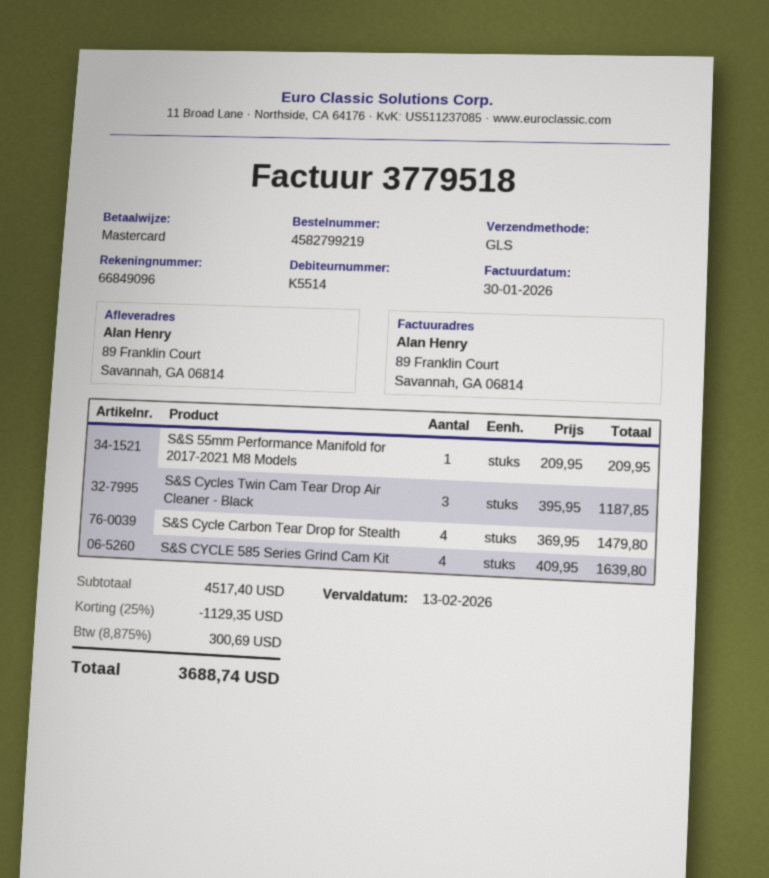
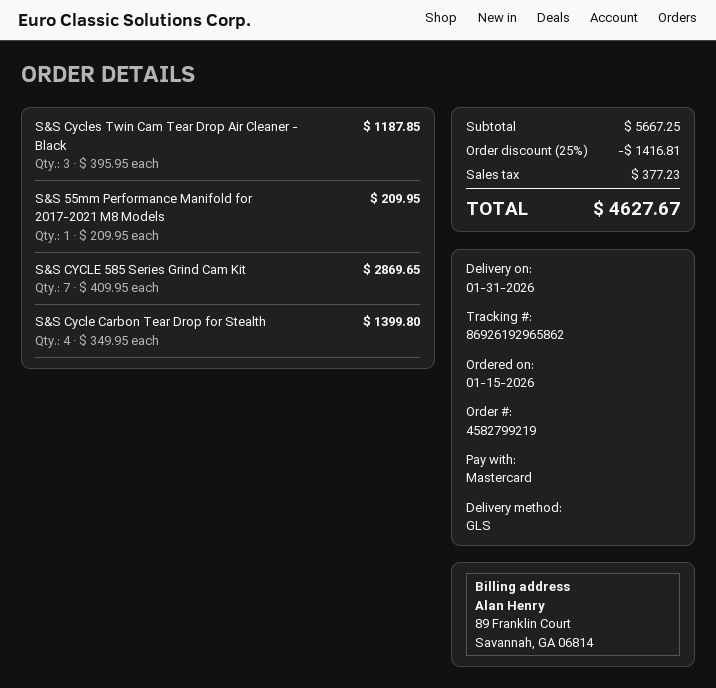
S&S Cycle Carbon Tear Drop for Stealth: 4 x 369.95 = 1479.80 -> 4 x 349.95 = 1399.80
S&S CYCLE 585 Series Grind Cam Kit: 4 x 409.95 = 1639.80 -> 7 x 409.95 = 2869.65
subtotal: 4517.40 -> 5667.25
discount: 25% = 1129.35 -> 25% = 1416.81
tax: 300.69 -> 377.23
total: 3688.74 -> 4627.67

